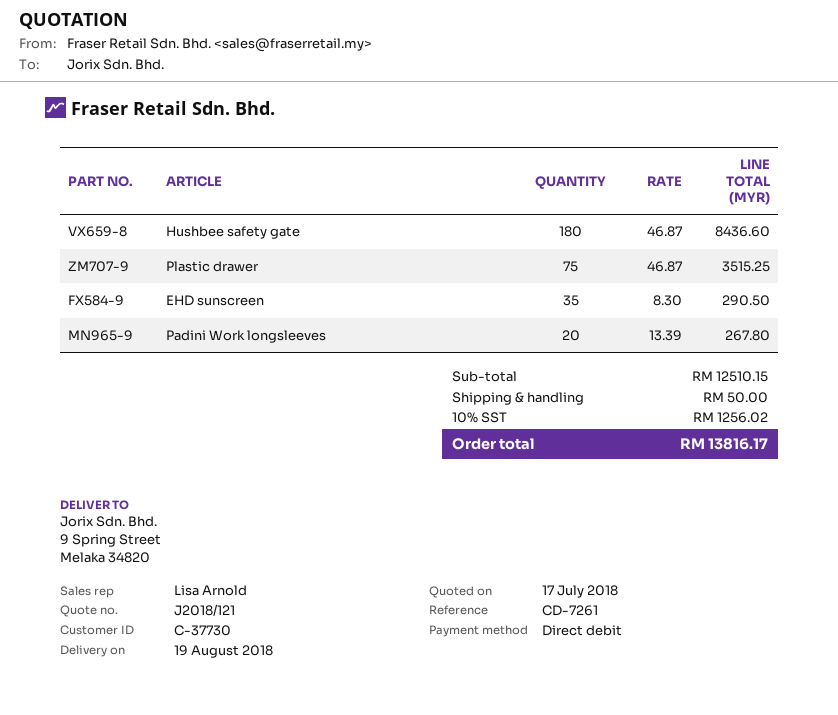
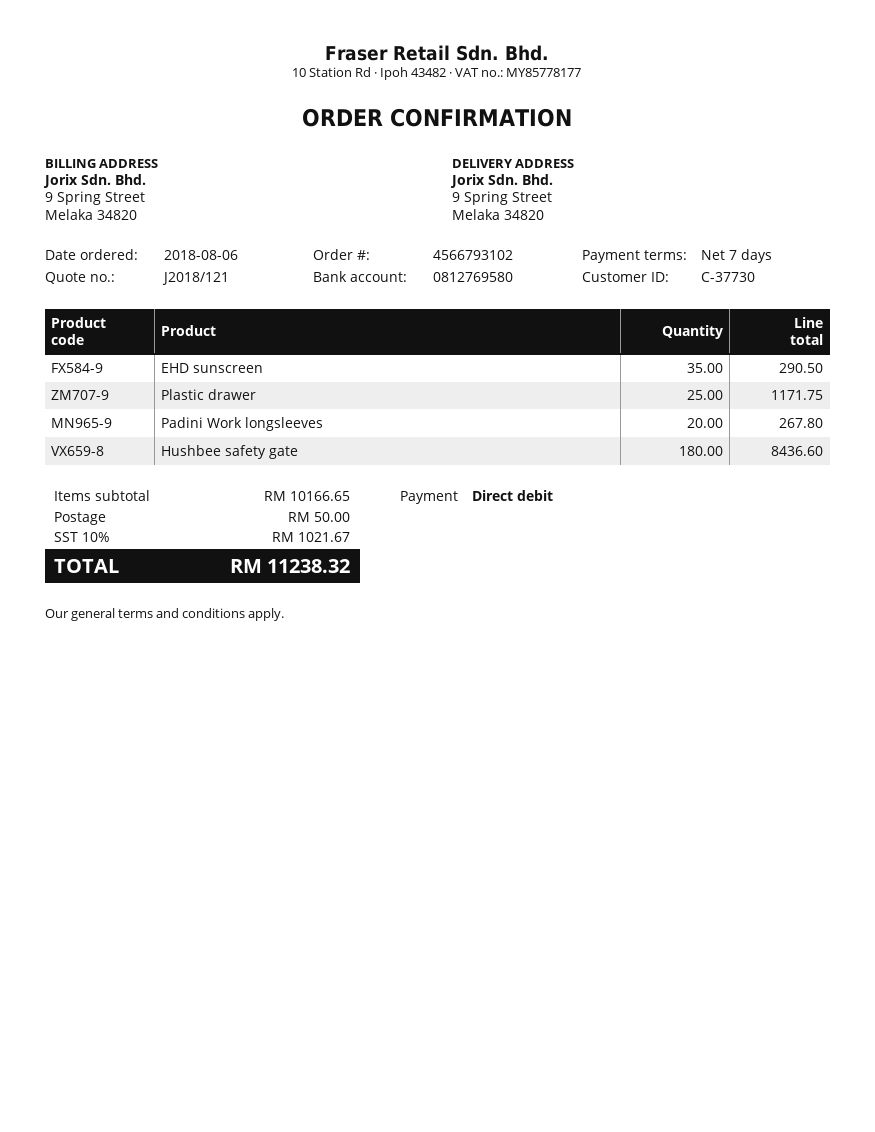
Plastic drawer: 75 for 3515.25 -> 25 for 1171.75
subtotal: 12510.15 -> 10166.65
tax: 10% = 1256.02 -> 10% = 1021.67
total: 13816.17 -> 11238.32

